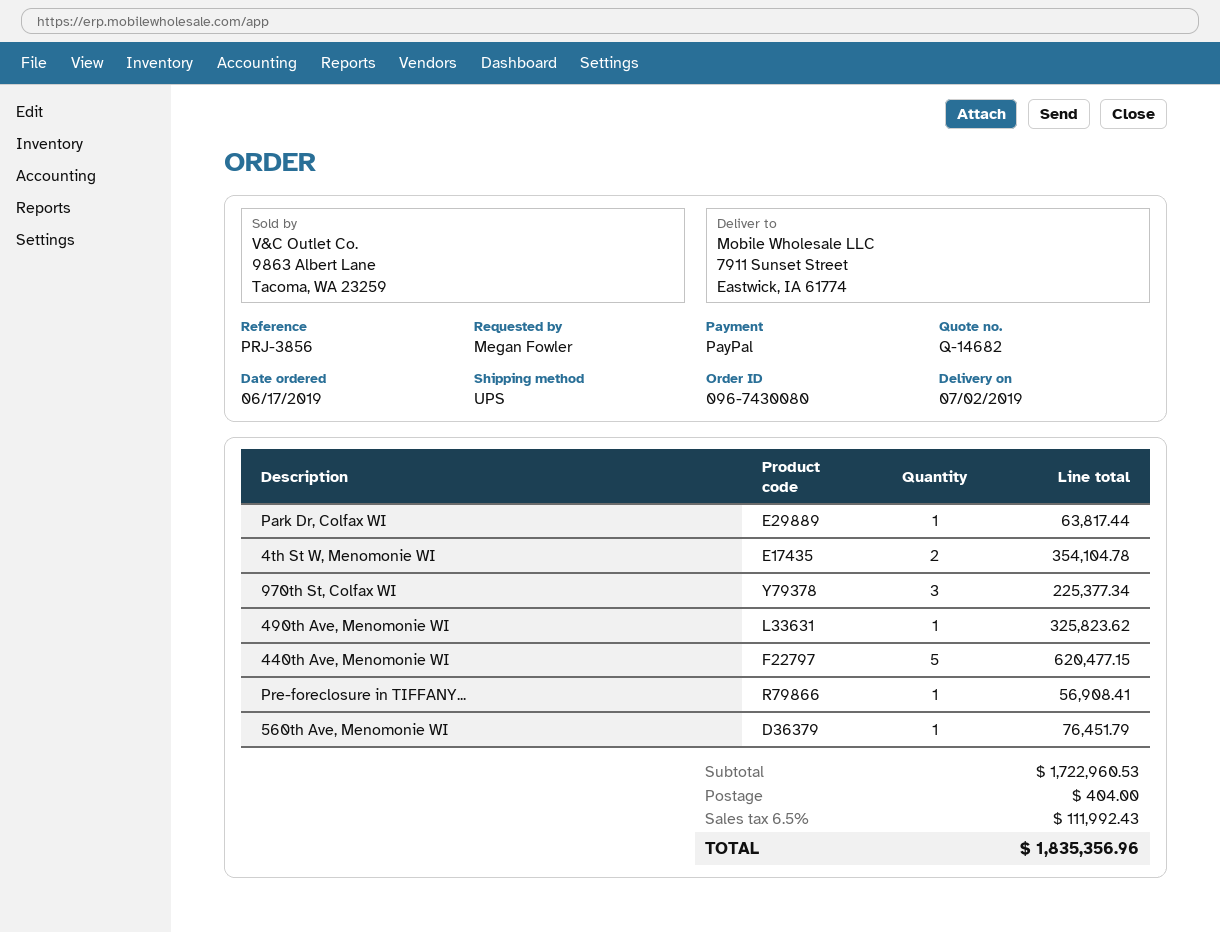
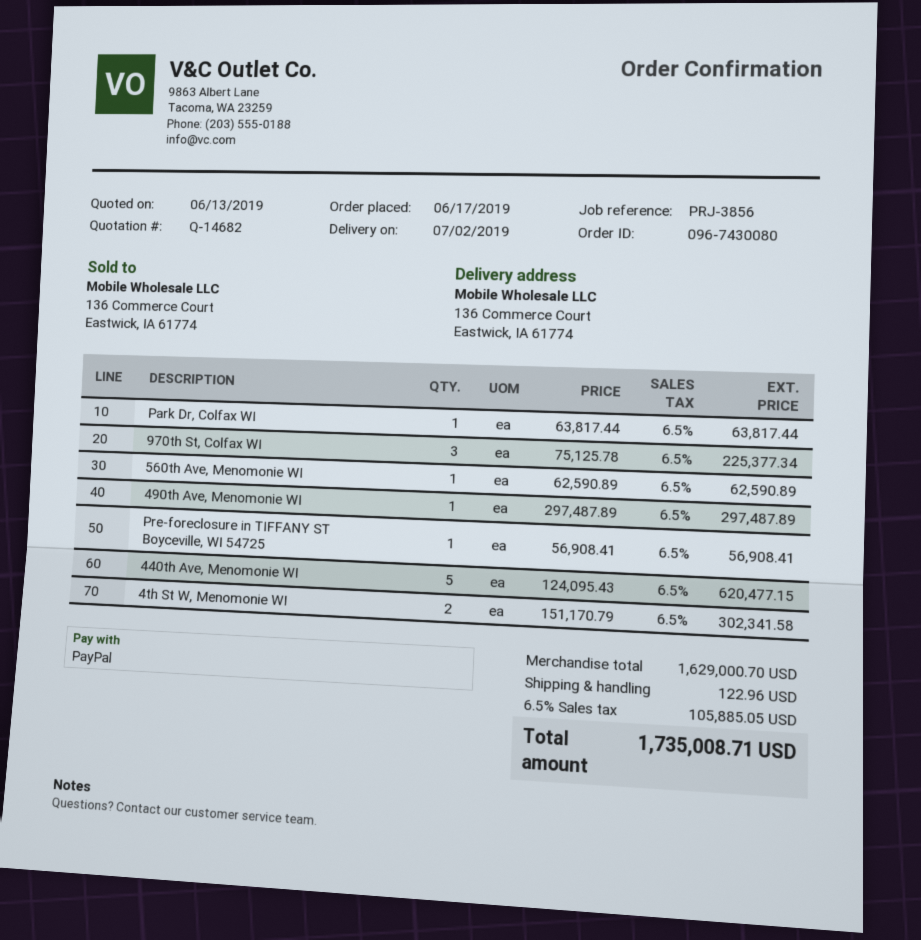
ship to: 7911 Sunset Street, Eastwick, IA 61774 -> 136 Commerce Court, Eastwick, IA 61774
4th St W, Menomonie WI: 2 for 354104.78 -> 2 for 302341.58
490th Ave, Menomonie WI: 1 for 325823.62 -> 1 for 297487.89
560th Ave, Menomonie WI: 1 for 76451.79 -> 1 for 62590.89
subtotal: 1722960.53 -> 1629000.70
shipping: 404.00 -> 122.96
tax: 6.5% = 111992.43 -> 6.5% = 105885.05
total: 1835356.96 -> 1735008.71

